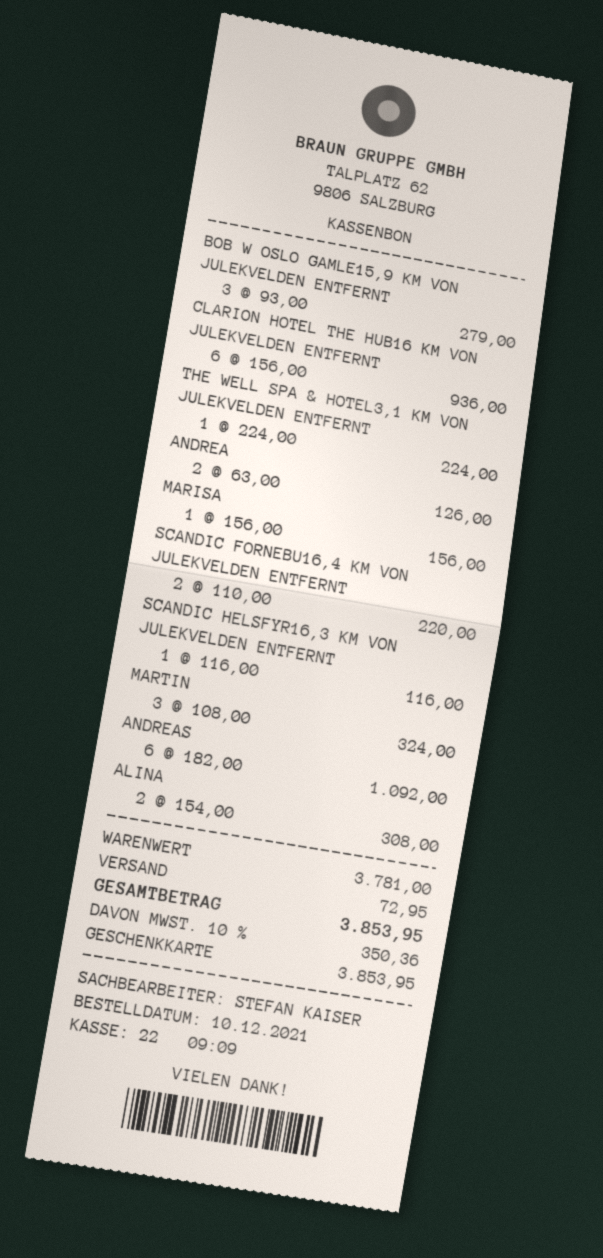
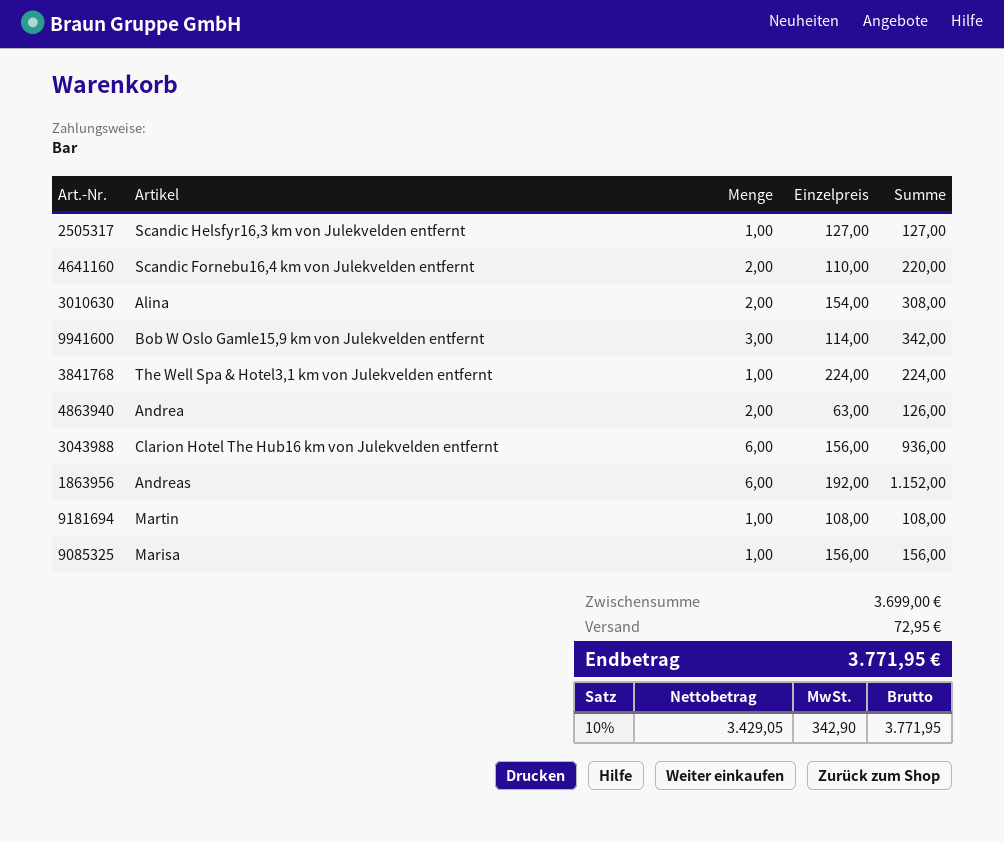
payment method: gift card -> cash
BOB W OSLO GAMLE15,9 KM VON JULEKVELDEN ENTFERNT: 3 x 93.00 = 279.00 -> 3 x 114.00 = 342.00
SCANDIC HELSFYR16,3 KM VON JULEKVELDEN ENTFERNT: 1 x 116.00 = 116.00 -> 1 x 127.00 = 127.00
MARTIN: 3 x 108.00 = 324.00 -> 1 x 108.00 = 108.00
ANDREAS: 6 x 182.00 = 1092.00 -> 6 x 192.00 = 1152.00
subtotal: 3781.00 -> 3699.00
tax: 10% = 350.36 -> 10% = 342.90
total: 3853.95 -> 3771.95

